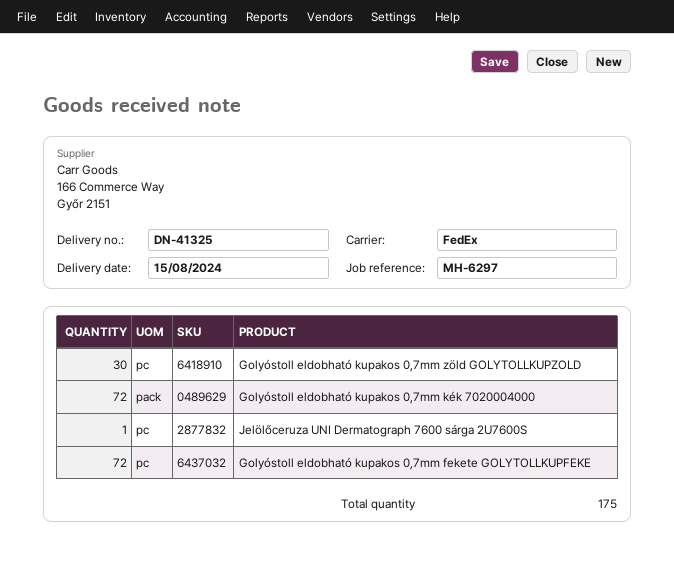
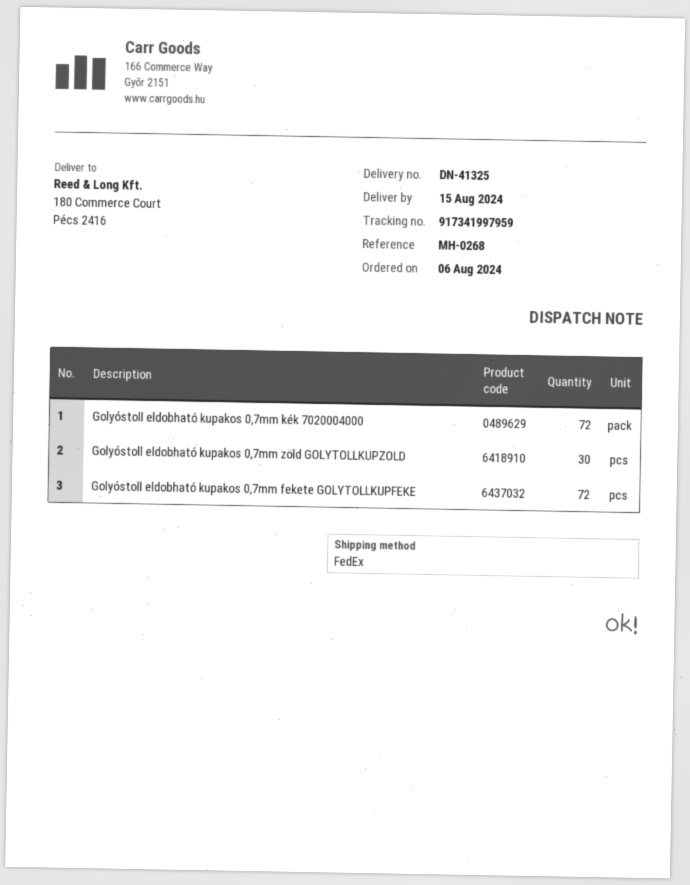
reference: MH-6297 -> MH-0268
Jelölőceruza UNI Dermatograph 7600 sárga 2U7600S: 1 -> none

